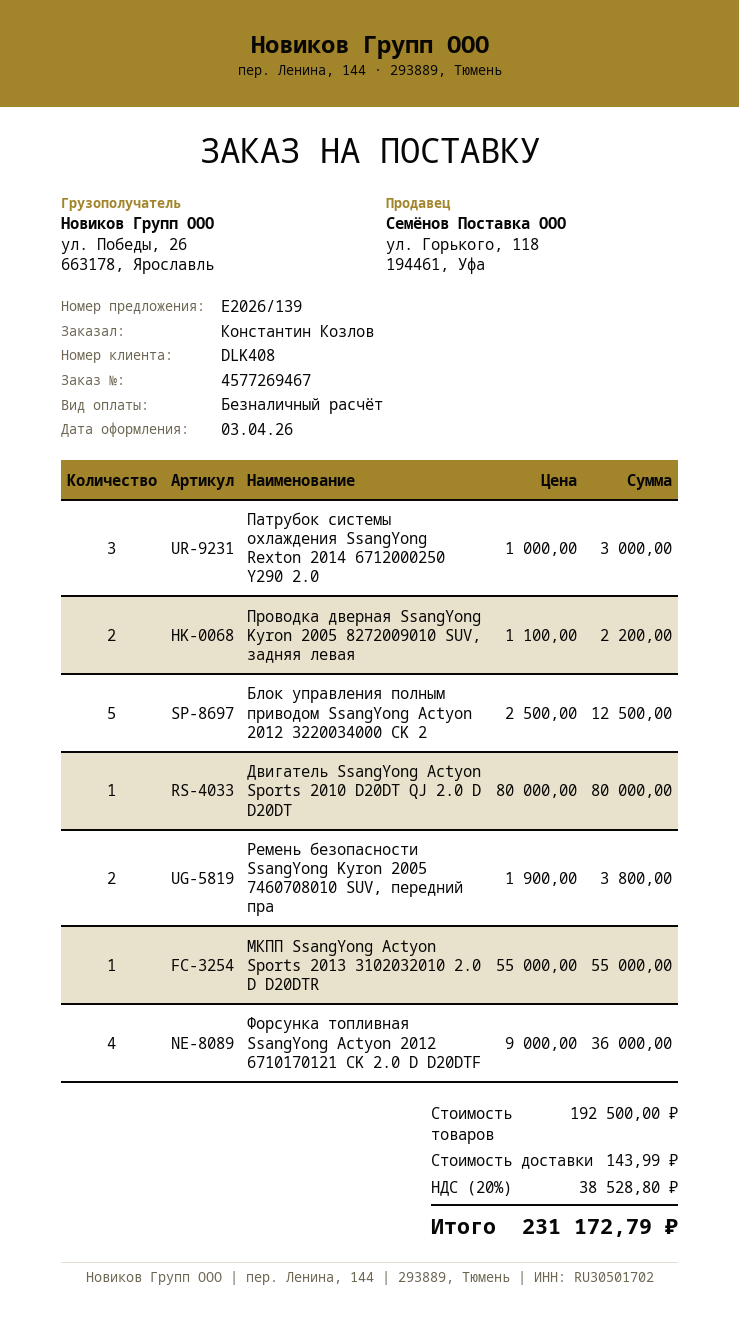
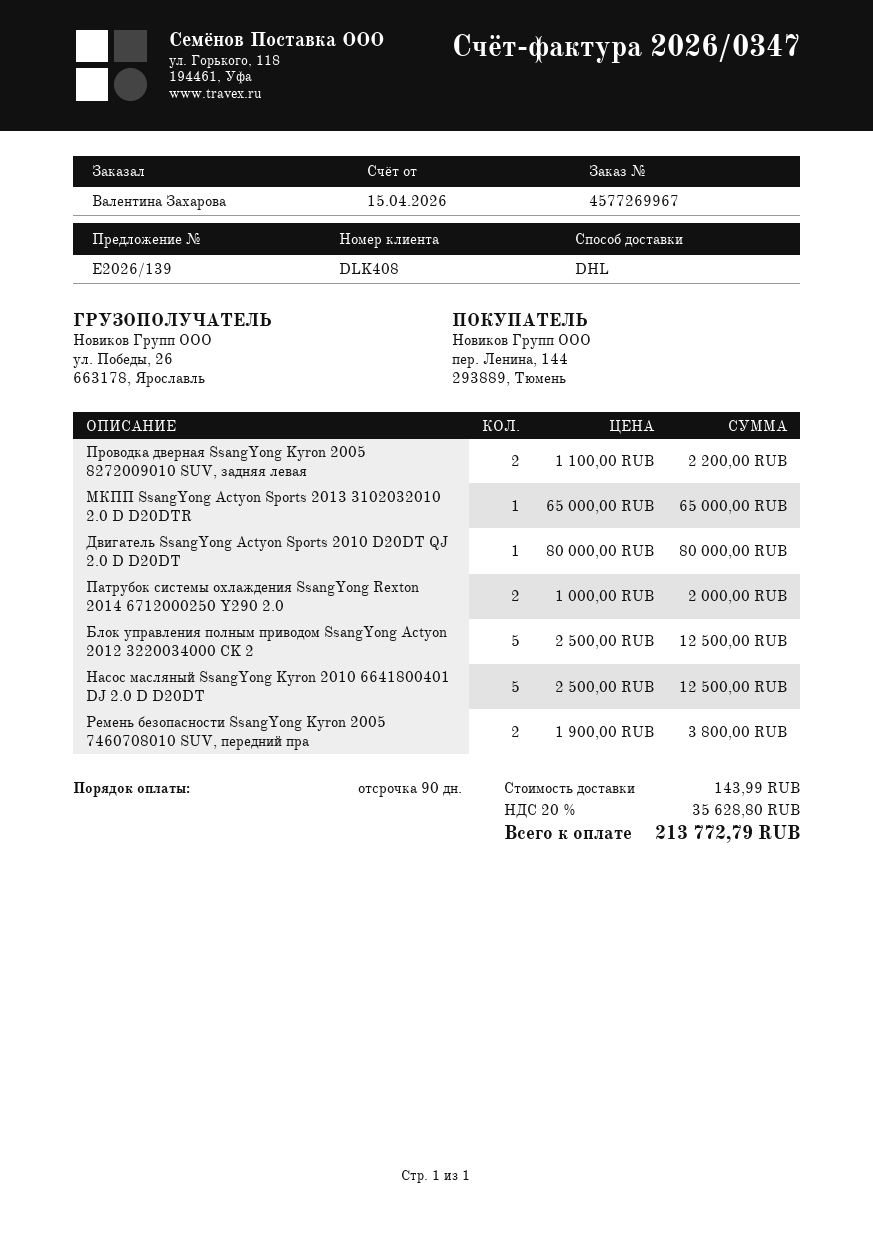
order number: 4577269467 -> 4577269967
ordered by: Константин Козлов -> Валентина Захарова
Патрубок системы охлаждения SsangYong Rexton 2014 6712000250 Y290 2.0: 3 x 1000.00 = 3000.00 -> 2 x 1000.00 = 2000.00
МКПП SsangYong Actyon Sports 2013 3102032010 2.0 D D20DTR: 1 x 55000.00 = 55000.00 -> 1 x 65000.00 = 65000.00
Форсунка топливная SsangYong Actyon 2012 6710170121 CK 2.0 D D20DTF: 4 x 9000.00 = 36000.00 -> none
Насос масляный SsangYong Kyron 2010 6641800401 DJ 2.0 D D20DT: none -> 5 x 2500.00 = 12500.00
tax: 20% = 38528.80 -> 20% = 35628.80
total: 231172.79 -> 213772.79

